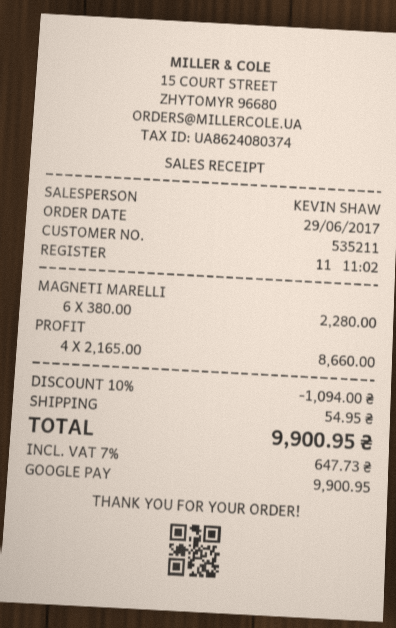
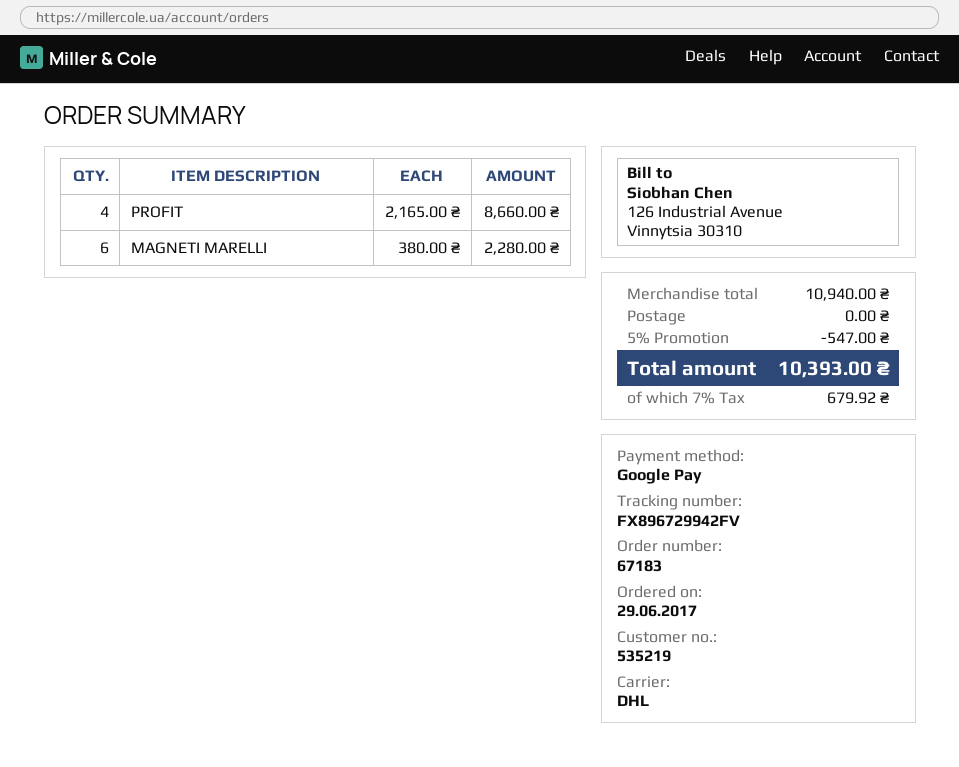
customer number: 535211 -> 535219
discount: 10% = 1094.00 -> 5% = 547.00
shipping: 54.95 -> 0.00
tax: 7% = 647.73 -> 7% = 679.92
total: 9900.95 -> 10393.00

